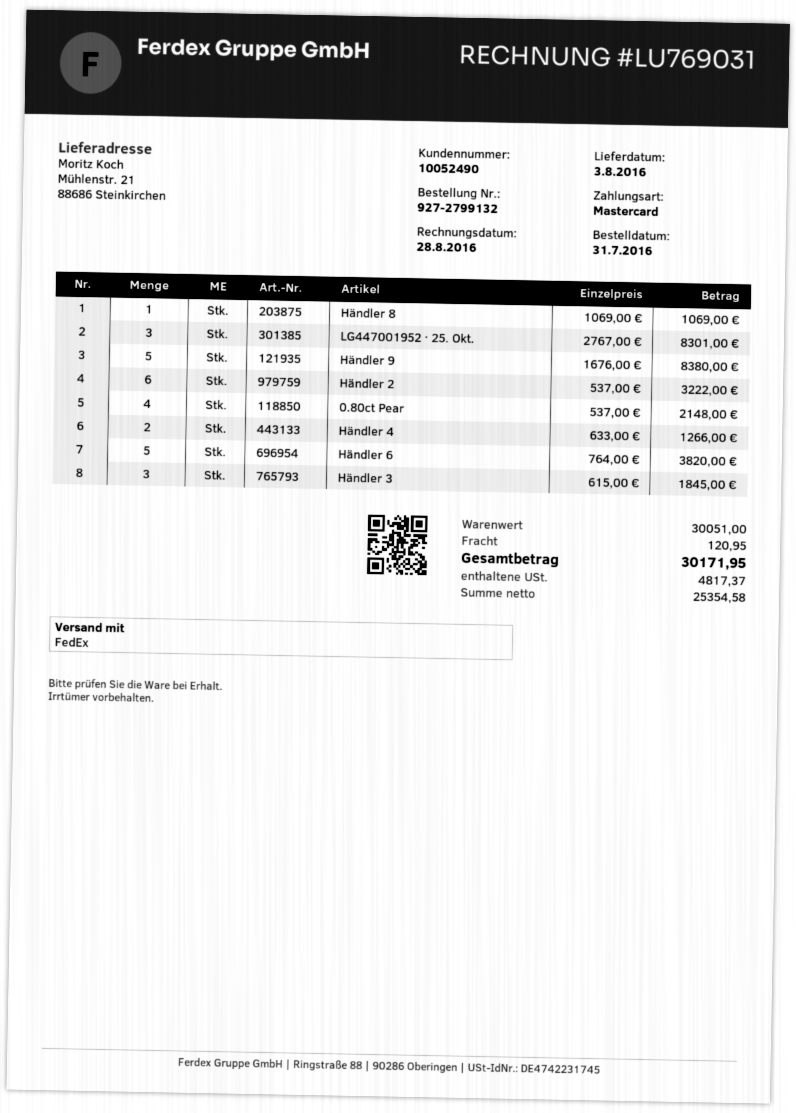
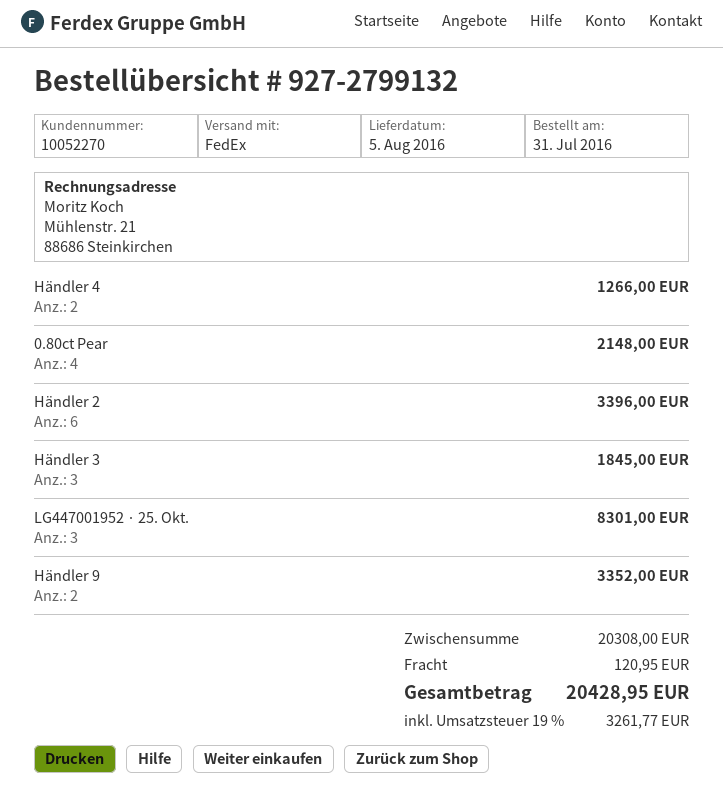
delivery date: 2016-08-03 -> 2016-08-05
customer number: 10052490 -> 10052270
Händler 8: 1 for 1069.00 -> none
Händler 9: 5 for 8380.00 -> 2 for 3352.00
Händler 2: 6 for 3222.00 -> 6 for 3396.00
Händler 6: 5 for 3820.00 -> none
subtotal: 30051.00 -> 20308.00
tax: 4817.37 -> 3261.77
total: 30171.95 -> 20428.95

